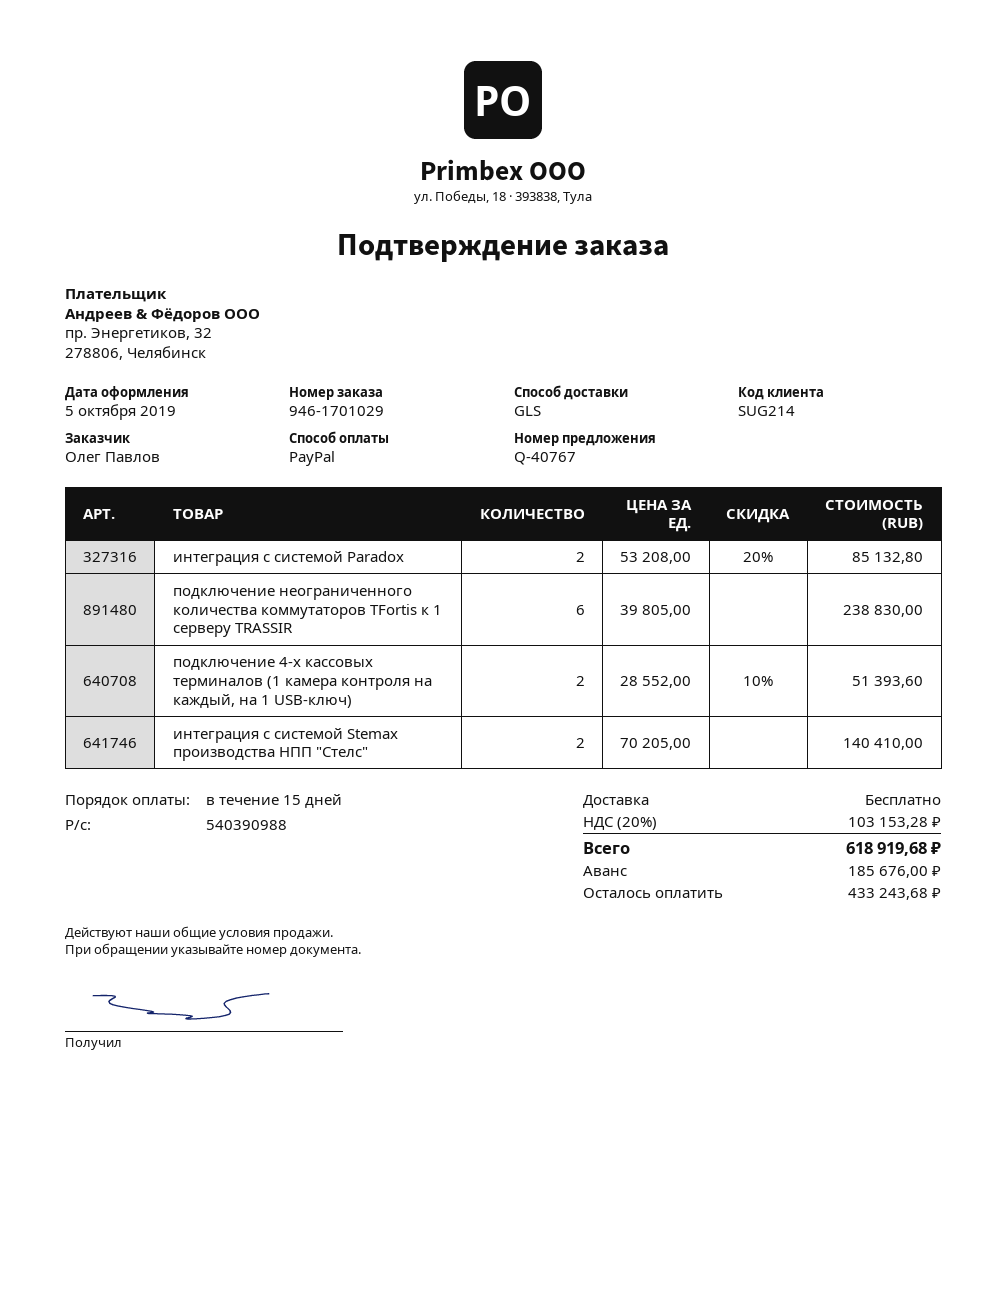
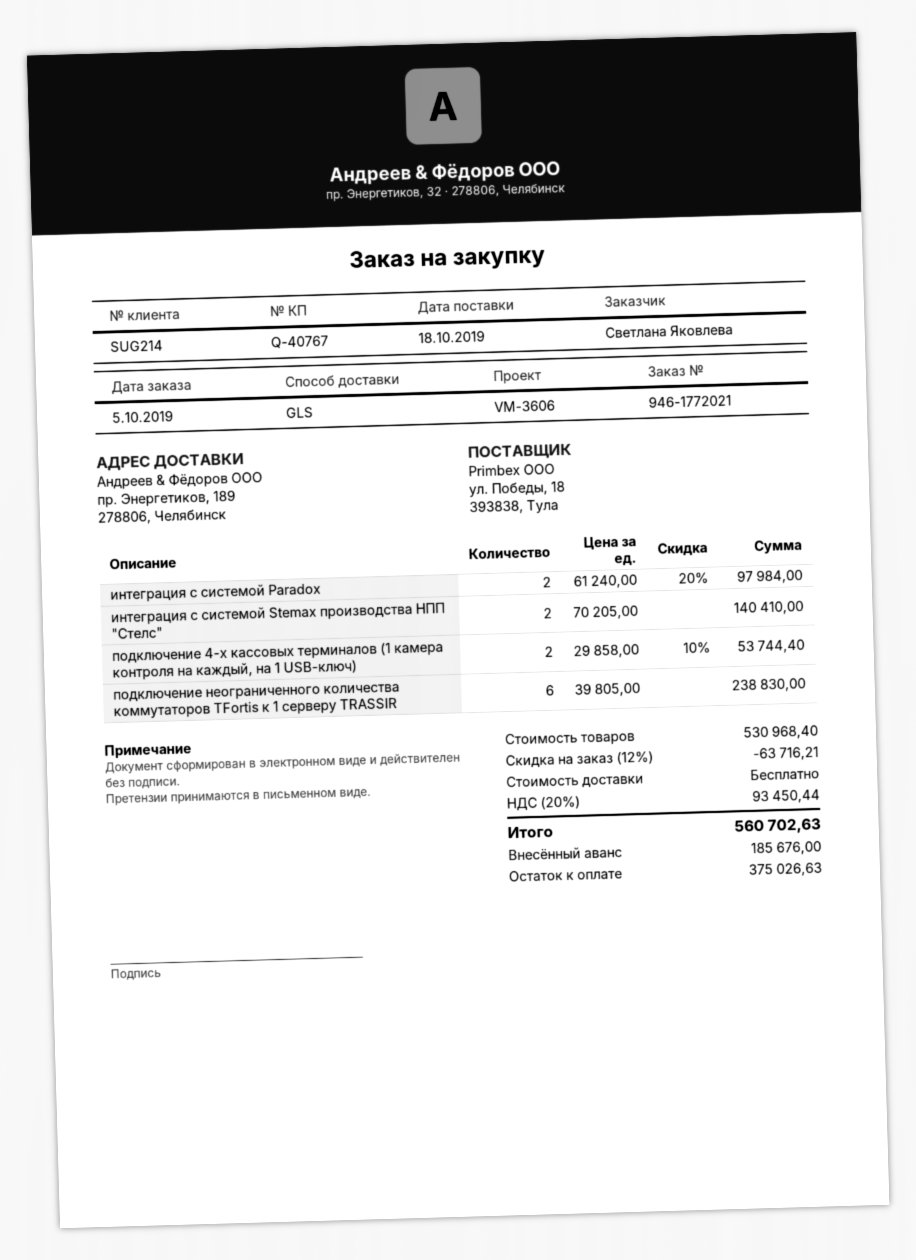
order number: 946-1701029 -> 946-1772021
ordered by: Олег Павлов -> Светлана Яковлева
интеграция с системой Paradox: 2 x 53208.00 - 20% = 85132.80 -> 2 x 61240.00 - 20% = 97984.00
подключение 4-х кассовых терминалов (1 камера контроля на каждый, на 1 USB-ключ): 2 x 28552.00 - 10% = 51393.60 -> 2 x 29858.00 - 10% = 53744.40
discount: none -> 12% = 63716.21
tax: 20% = 103153.28 -> 20% = 93450.44
total: 618919.68 -> 560702.63
balance: 433243.68 -> 375026.63

